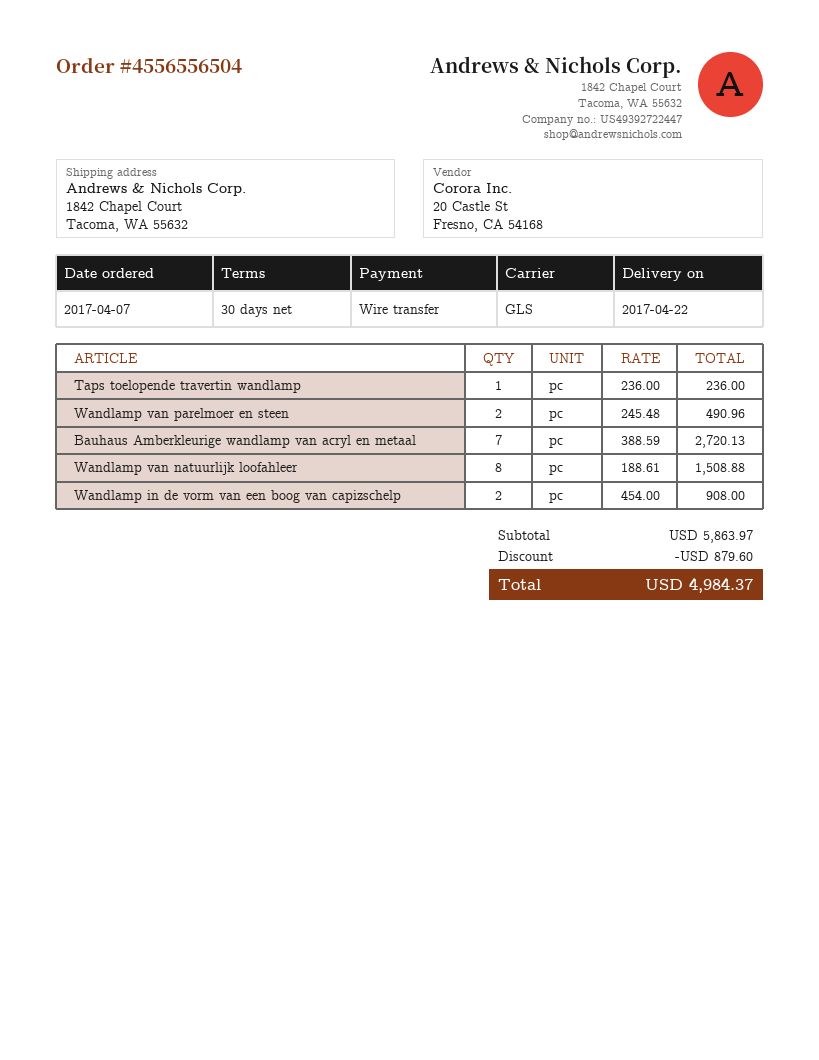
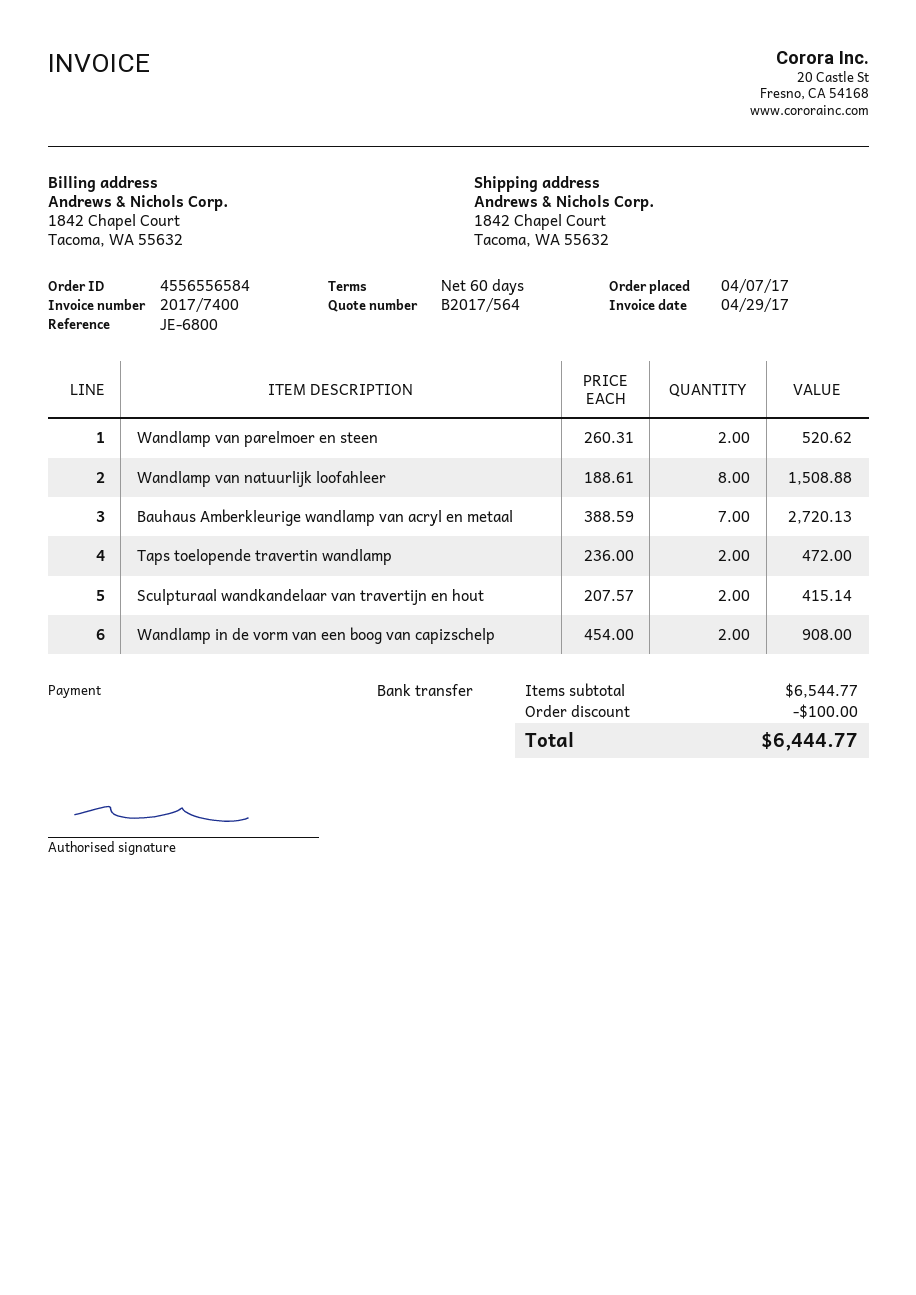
order number: 4556556504 -> 4556556584
payment terms: 30 days -> 60 days
Taps toelopende travertin wandlamp: 1 x 236.00 = 236.00 -> 2 x 236.00 = 472.00
Wandlamp van parelmoer en steen: 2 x 245.48 = 490.96 -> 2 x 260.31 = 520.62
Sculpturaal wandkandelaar van travertijn en hout: none -> 2 x 207.57 = 415.14
subtotal: 5863.97 -> 6544.77
discount: 879.60 -> 100.00
total: 4984.37 -> 6444.77

